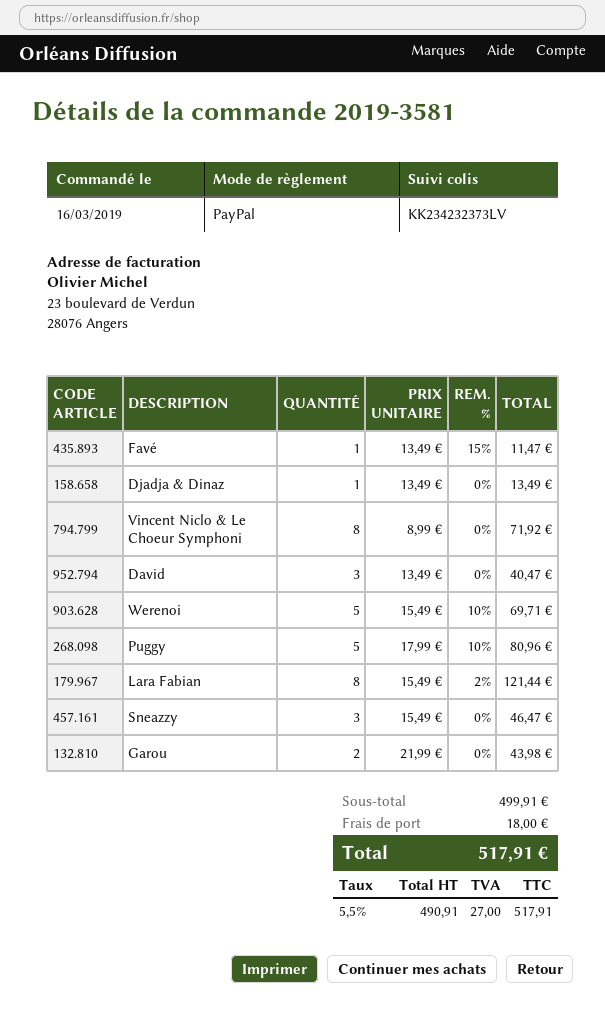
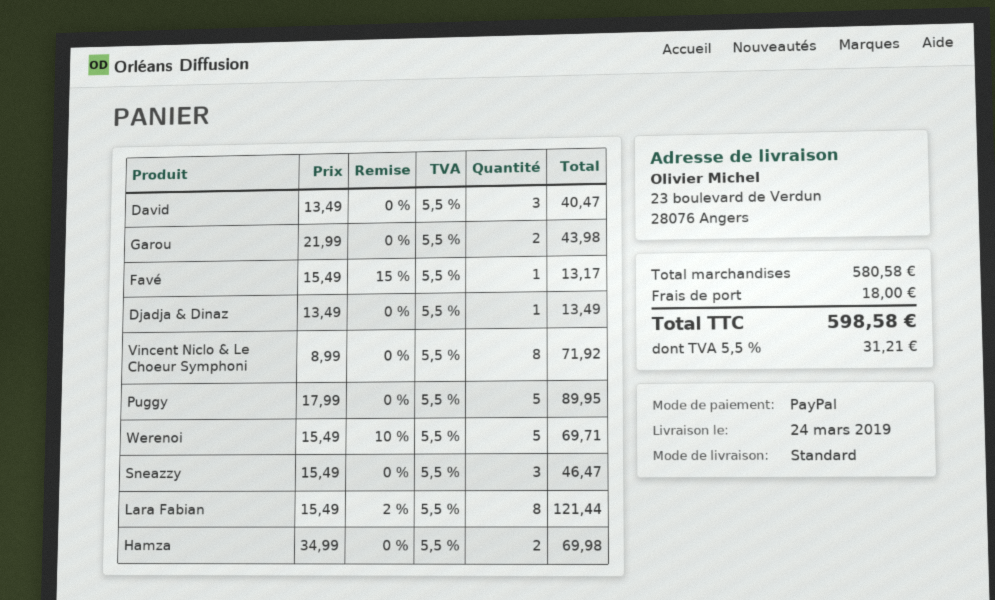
Favé: 1 x 13.49 - 15% = 11.47 -> 1 x 15.49 - 15% = 13.17
Puggy: 5 x 17.99 - 10% = 80.96 -> 5 x 17.99 = 89.95
Hamza: none -> 2 x 34.99 = 69.98
subtotal: 499.91 -> 580.58
tax: 5.5% = 27.00 -> 5.5% = 31.21
total: 517.91 -> 598.58

